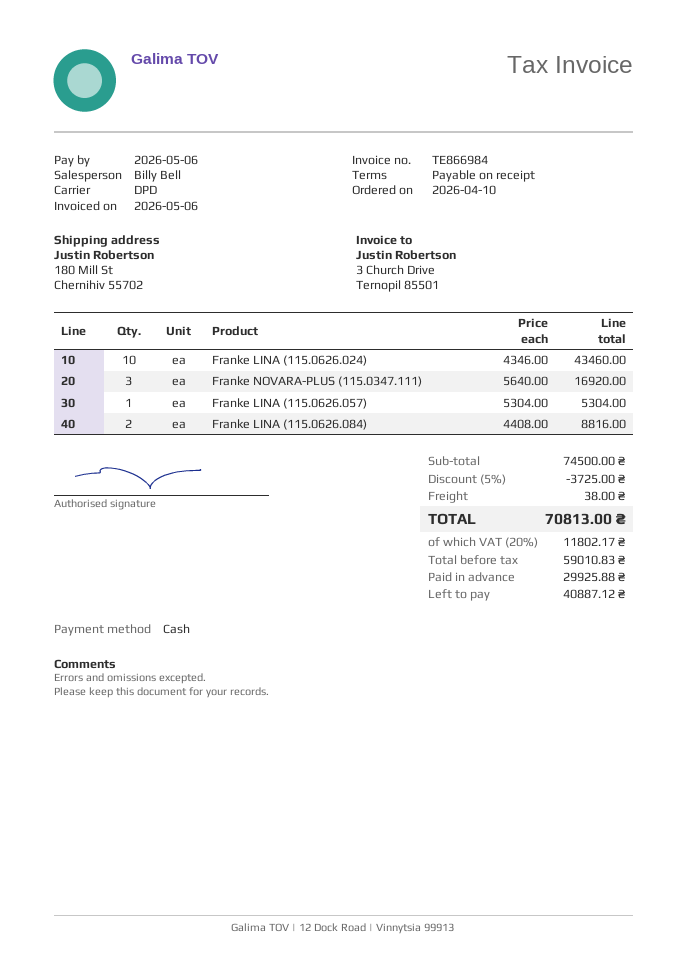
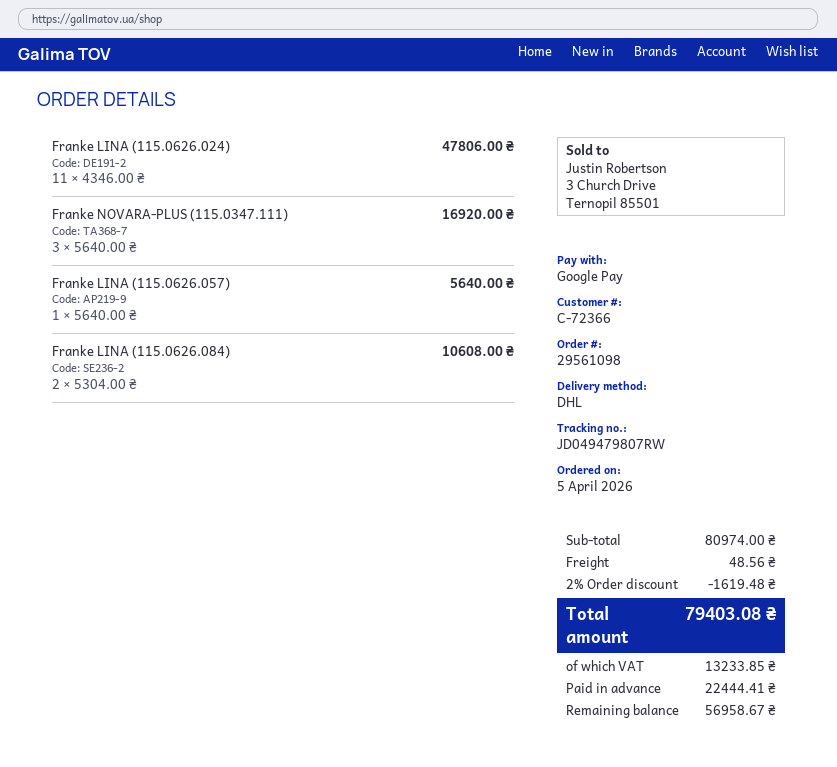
order date: 2026-04-10 -> 2026-04-05
payment method: cash -> Google Pay
shipping method: DPD -> DHL
Franke LINA (115.0626.024): 10 x 4346.00 = 43460.00 -> 11 x 4346.00 = 47806.00
Franke LINA (115.0626.057): 1 x 5304.00 = 5304.00 -> 1 x 5640.00 = 5640.00
Franke LINA (115.0626.084): 2 x 4408.00 = 8816.00 -> 2 x 5304.00 = 10608.00
subtotal: 74500.00 -> 80974.00
discount: 5% = 3725.00 -> 2% = 1619.48
shipping: 38.00 -> 48.56
tax: 11802.17 -> 13233.85
total: 70813.00 -> 79403.08
deposit: 29925.88 -> 22444.41
balance: 40887.12 -> 56958.67

